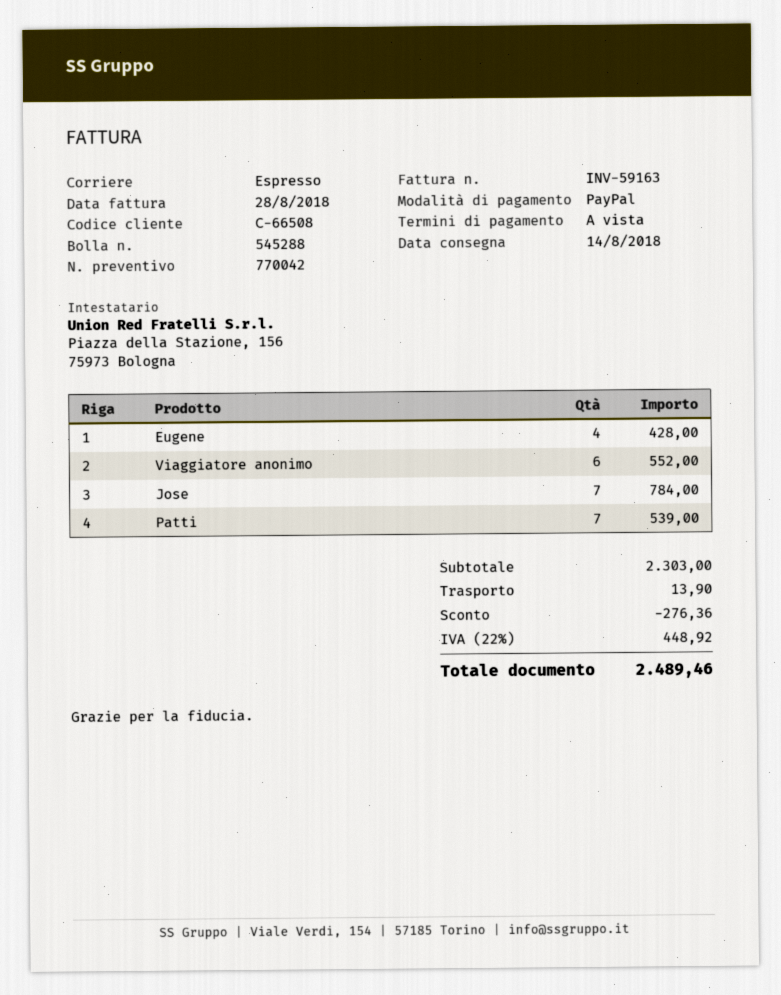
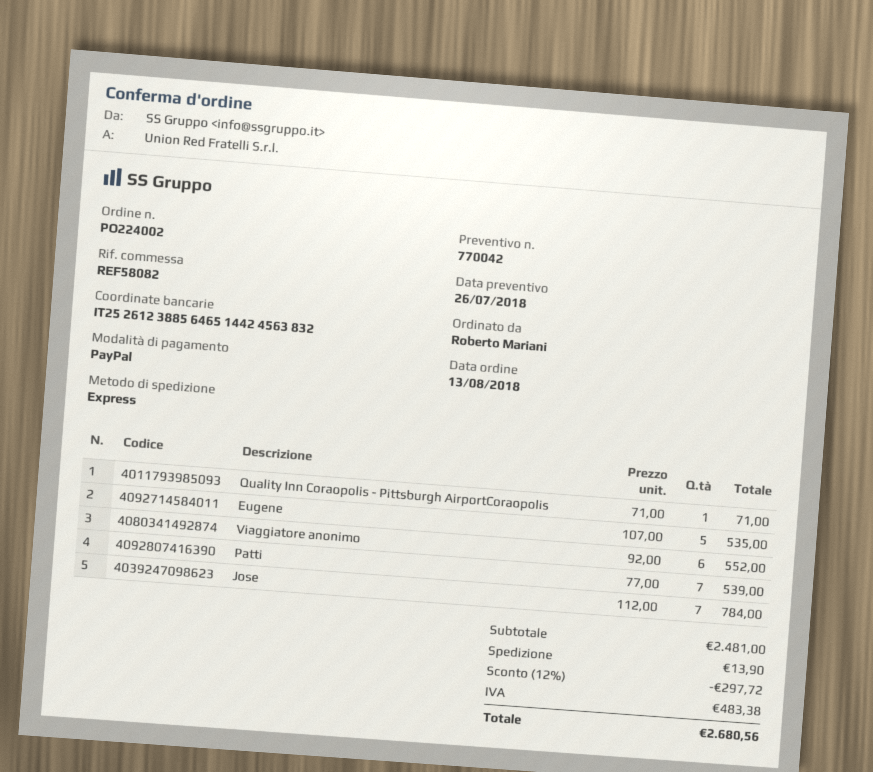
Eugene: 4 for 428.00 -> 5 for 535.00
Quality Inn Coraopolis - Pittsburgh AirportCoraopolis: none -> 1 for 71.00
subtotal: 2303.00 -> 2481.00
discount: 276.36 -> 297.72
tax: 448.92 -> 483.38
total: 2489.46 -> 2680.56

